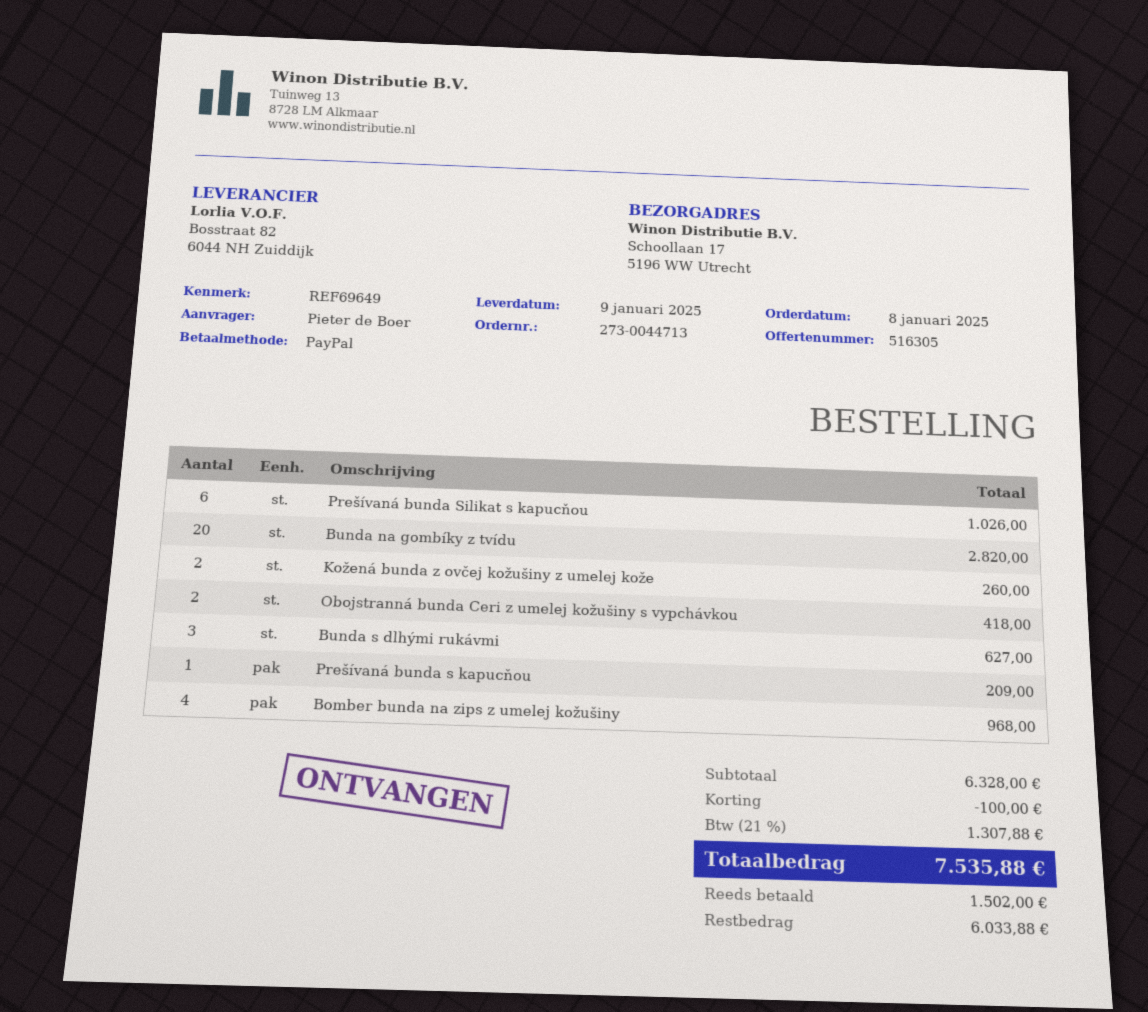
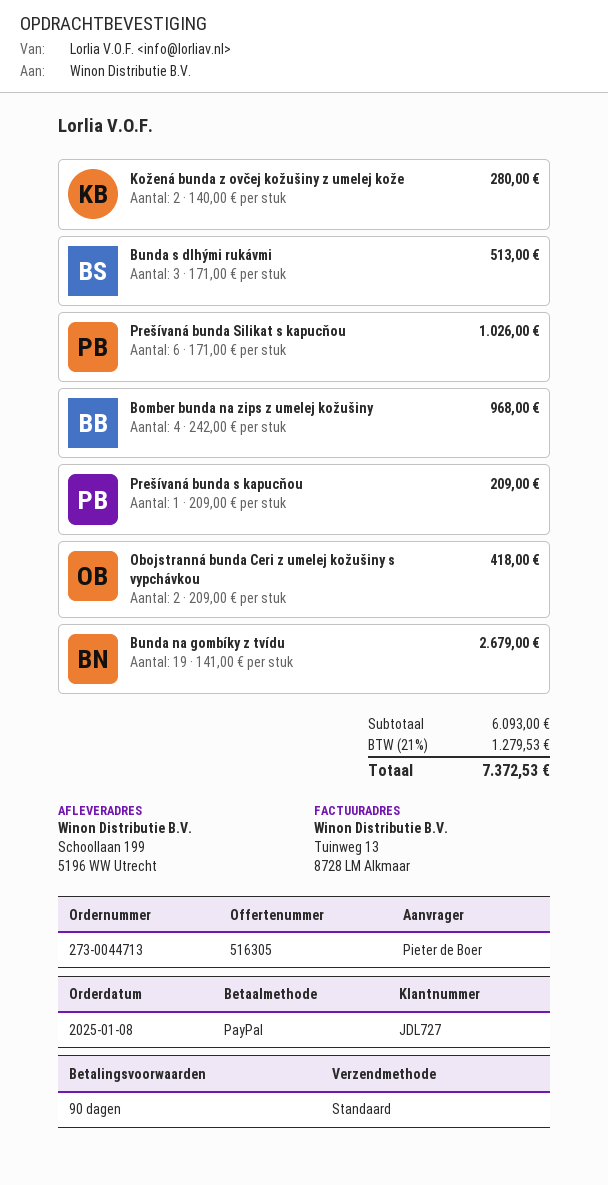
ship to: Schoollaan 17, 5196 WW Utrecht -> Schoollaan 199, 5196 WW Utrecht
Bunda na gombíky z tvídu: 20 for 2820.00 -> 19 for 2679.00
Kožená bunda z ovčej kožušiny z umelej kože: 2 for 260.00 -> 2 for 280.00
Bunda s dlhými rukávmi: 3 for 627.00 -> 3 for 513.00
subtotal: 6328.00 -> 6093.00
discount: 100.00 -> none
tax: 21% = 1307.88 -> 21% = 1279.53
total: 7535.88 -> 7372.53

